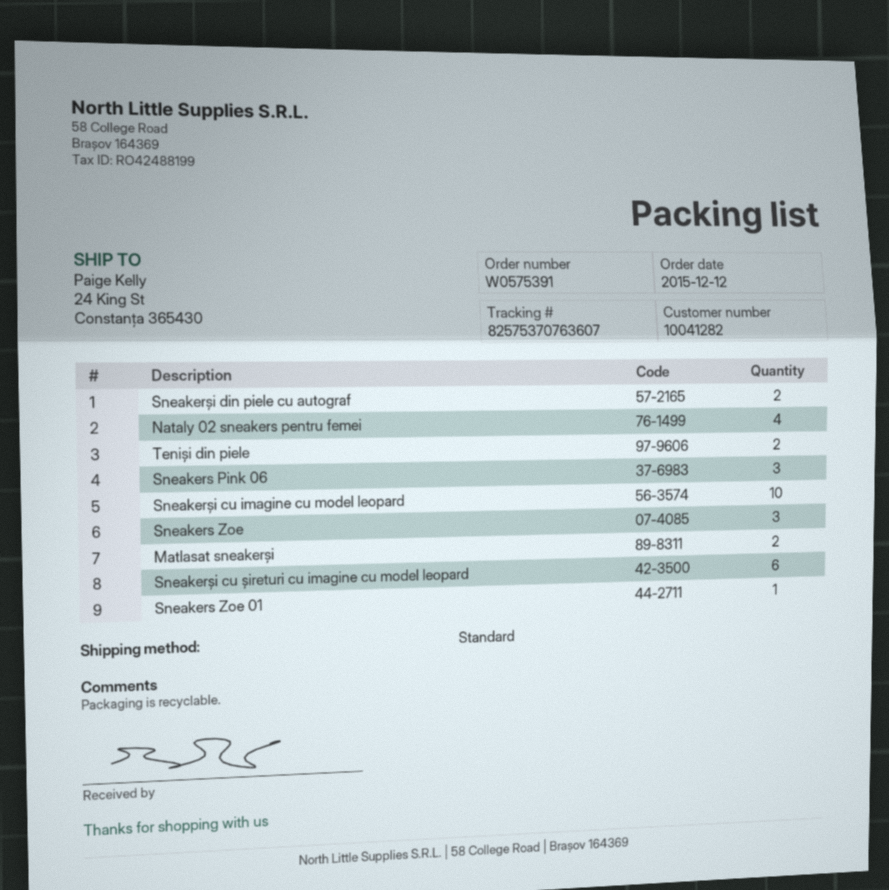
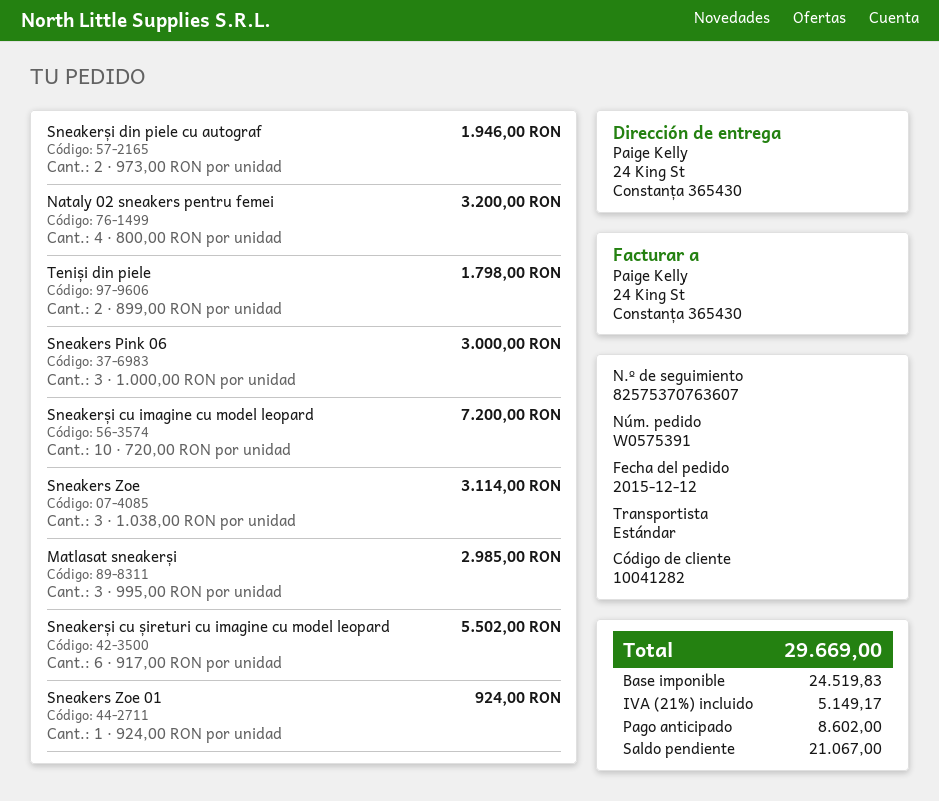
Matlasat sneakerși: 2 -> 3

